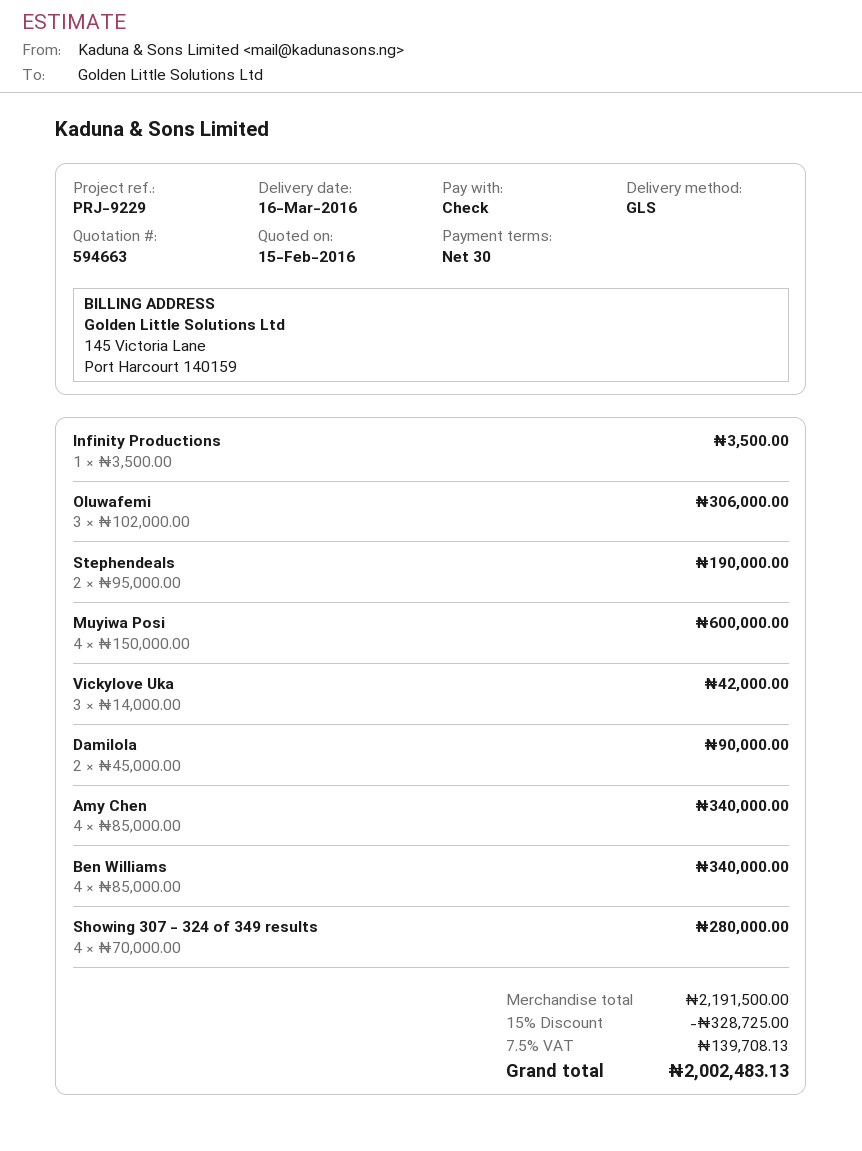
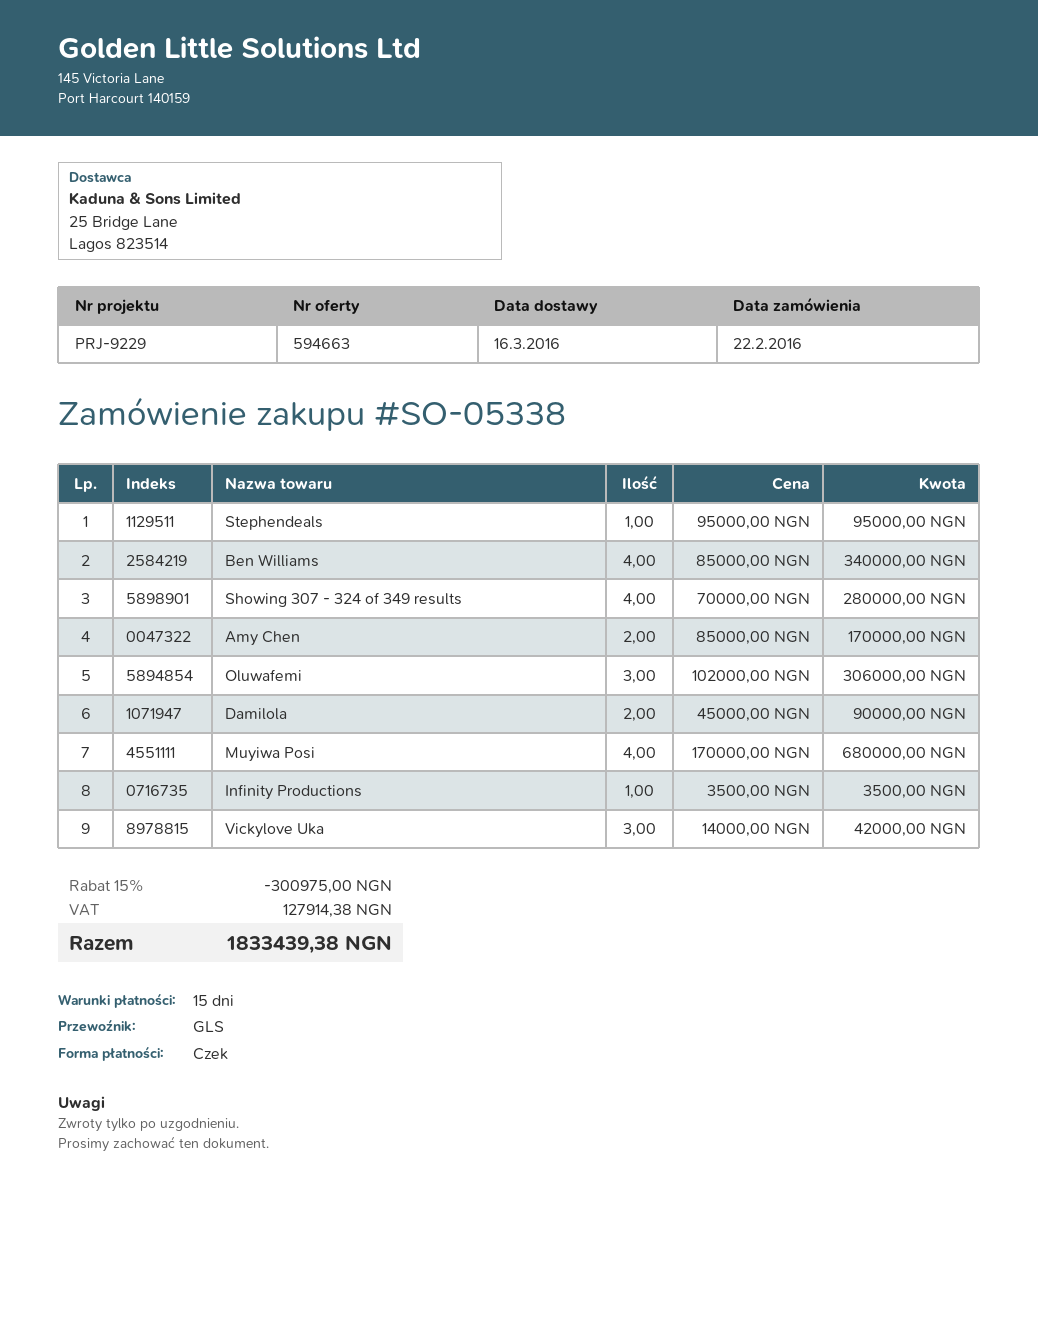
payment terms: 30 days -> 15 days
Stephendeals: 2 x 95000.00 = 190000.00 -> 1 x 95000.00 = 95000.00
Muyiwa Posi: 4 x 150000.00 = 600000.00 -> 4 x 170000.00 = 680000.00
Amy Chen: 4 x 85000.00 = 340000.00 -> 2 x 85000.00 = 170000.00
discount: 15% = 328725.00 -> 15% = 300975.00
tax: 139708.13 -> 127914.38
total: 2002483.13 -> 1833439.38

